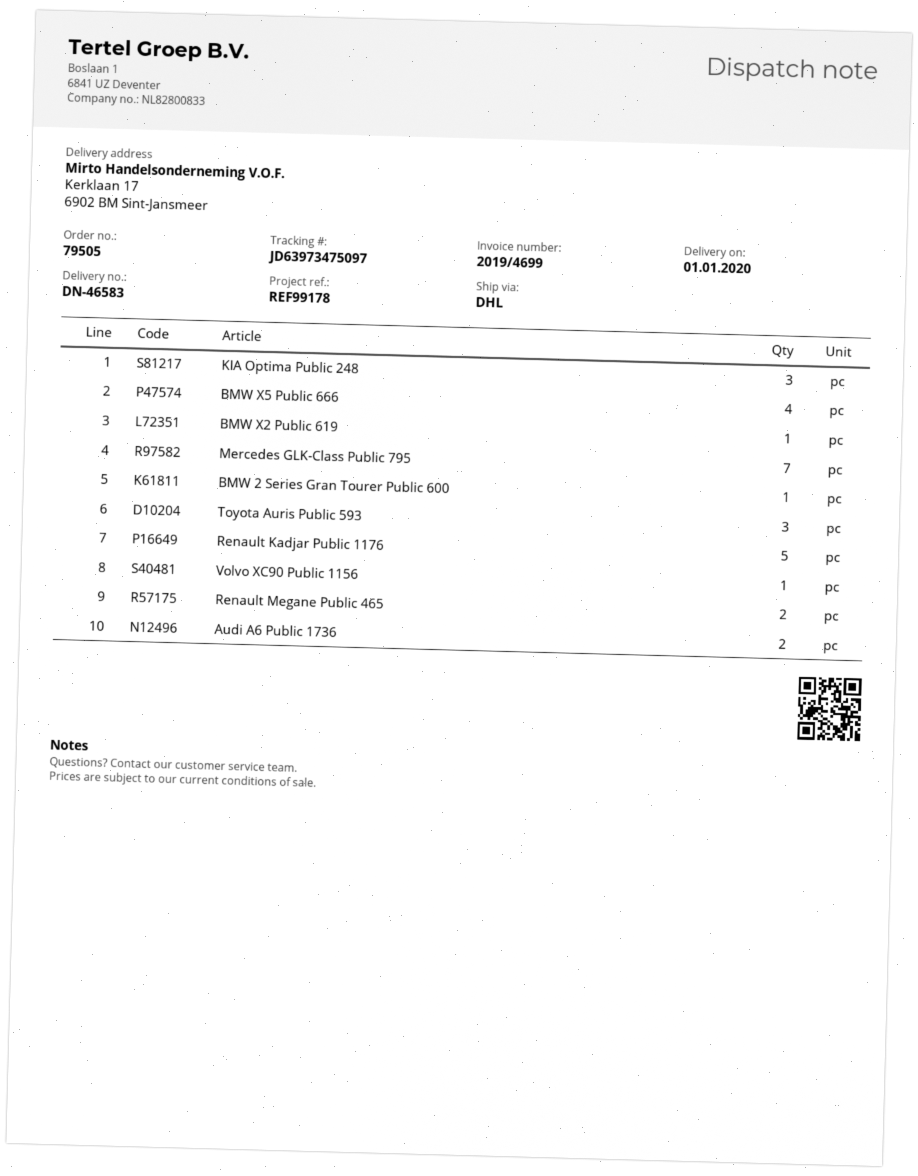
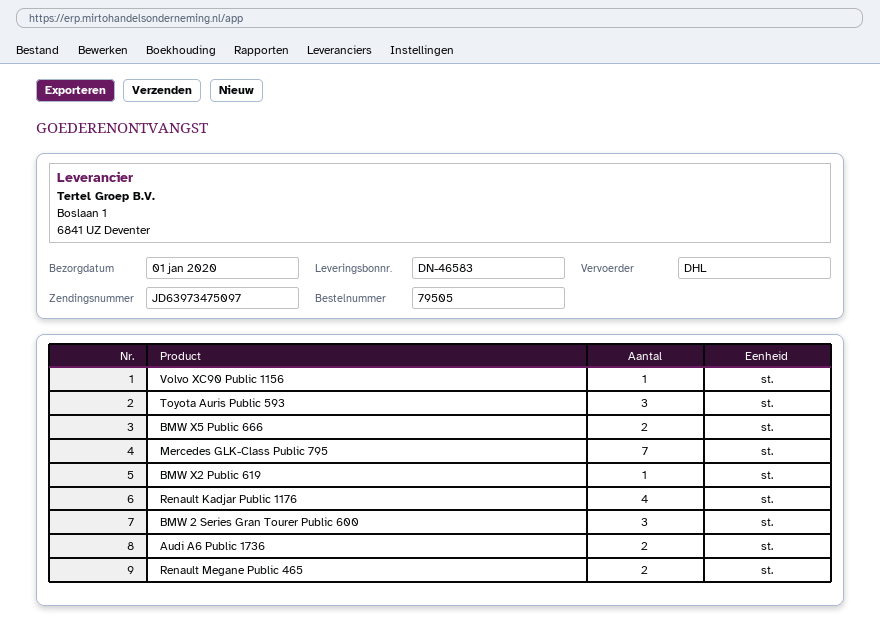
KIA Optima Public 248: 3 -> none
BMW X5 Public 666: 4 -> 2
BMW 2 Series Gran Tourer Public 600: 1 -> 3
Renault Kadjar Public 1176: 5 -> 4

